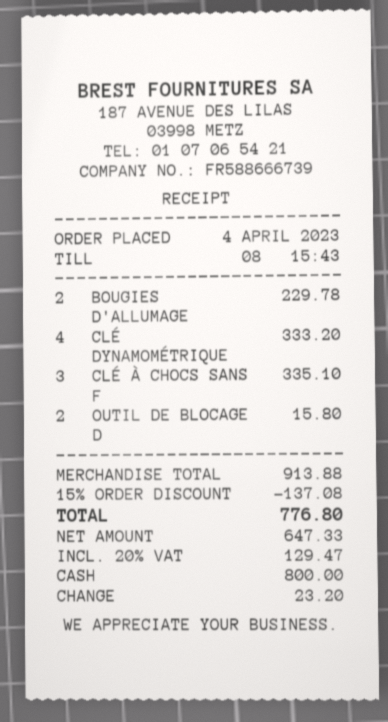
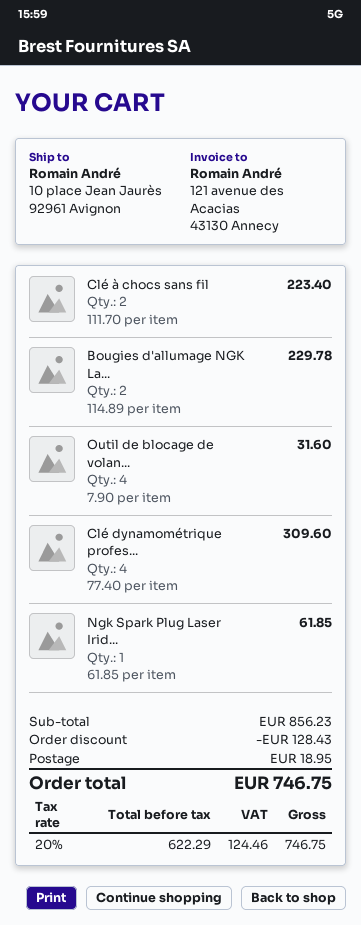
CLÉ DYNAMOMÉTRIQUE: 4 for 333.20 -> 4 for 309.60
CLÉ À CHOCS SANS F: 3 for 335.10 -> 2 for 223.40
OUTIL DE BLOCAGE D: 2 for 15.80 -> 4 for 31.60
Ngk Spark Plug Laser Irid...: none -> 1 for 61.85
subtotal: 913.88 -> 856.23
discount: 137.08 -> 128.43
shipping: none -> 18.95
net: 647.33 -> 622.29
tax: 20% = 129.47 -> 20% = 124.46
total: 776.80 -> 746.75

